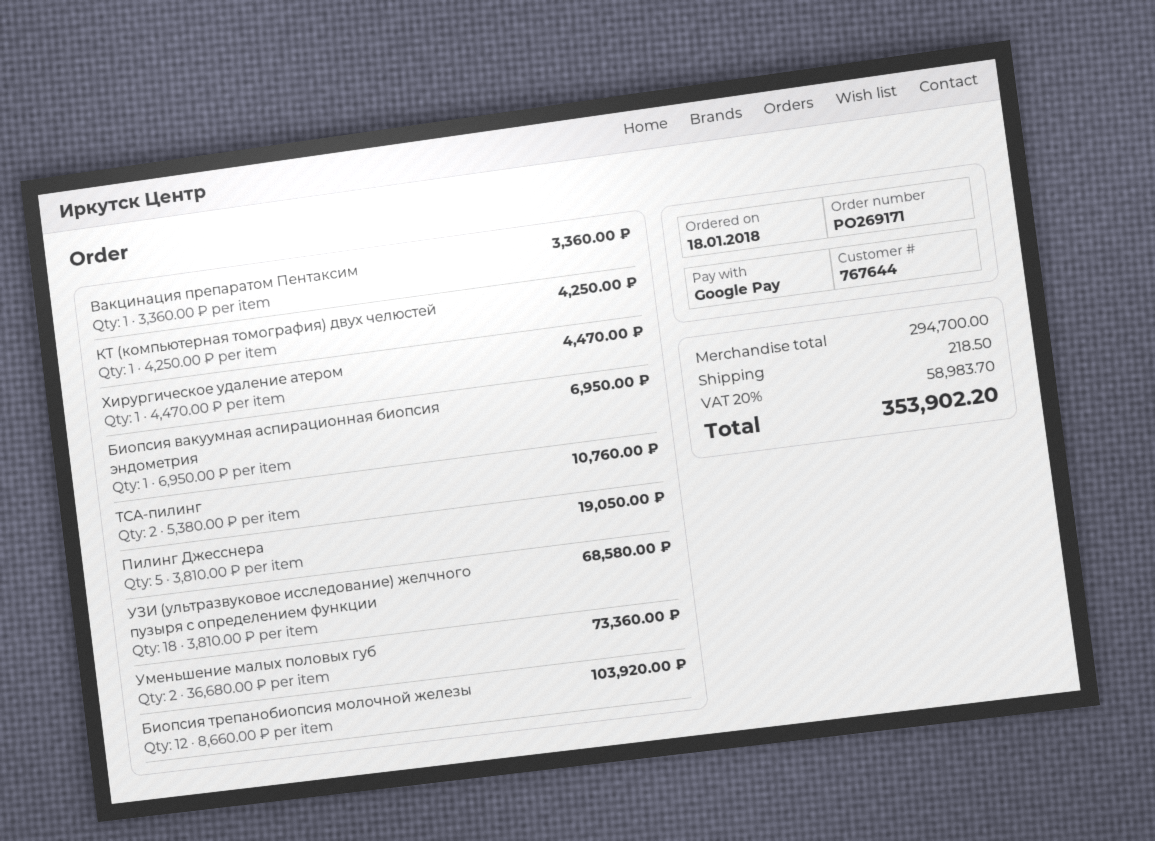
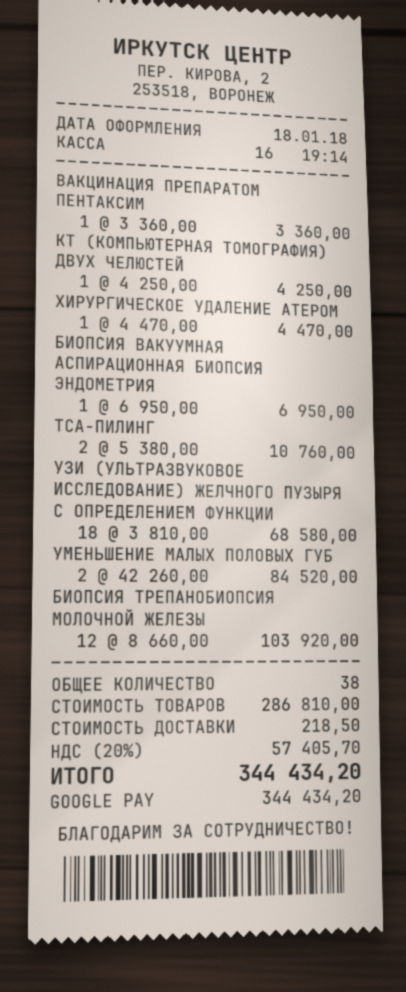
Пилинг Джесснера: 5 x 3810.00 = 19050.00 -> none
Уменьшение малых половых губ: 2 x 36680.00 = 73360.00 -> 2 x 42260.00 = 84520.00
subtotal: 294700.00 -> 286810.00
tax: 20% = 58983.70 -> 20% = 57405.70
total: 353902.20 -> 344434.20

